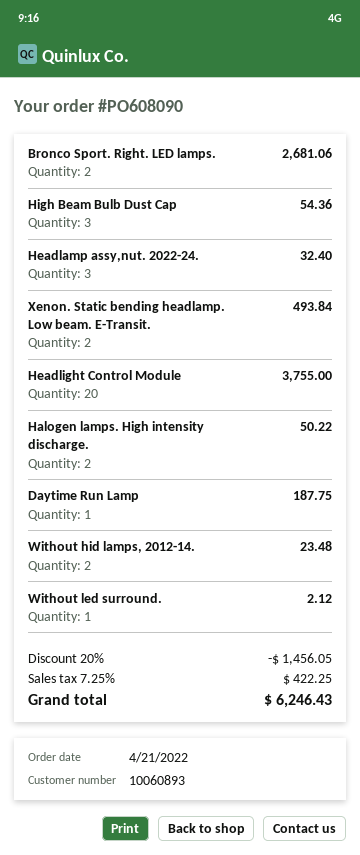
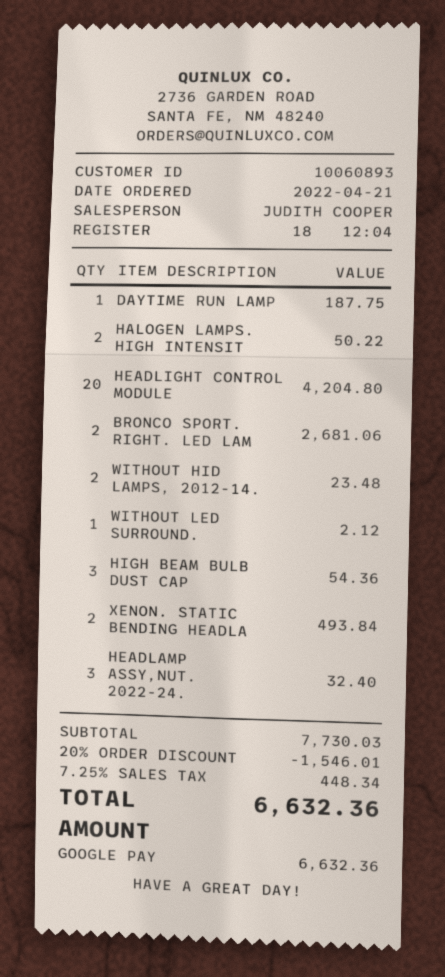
Headlight Control Module: 20 for 3755.00 -> 20 for 4204.80
discount: 20% = 1456.05 -> 20% = 1546.01
tax: 7.25% = 422.25 -> 7.25% = 448.34
total: 6246.43 -> 6632.36

